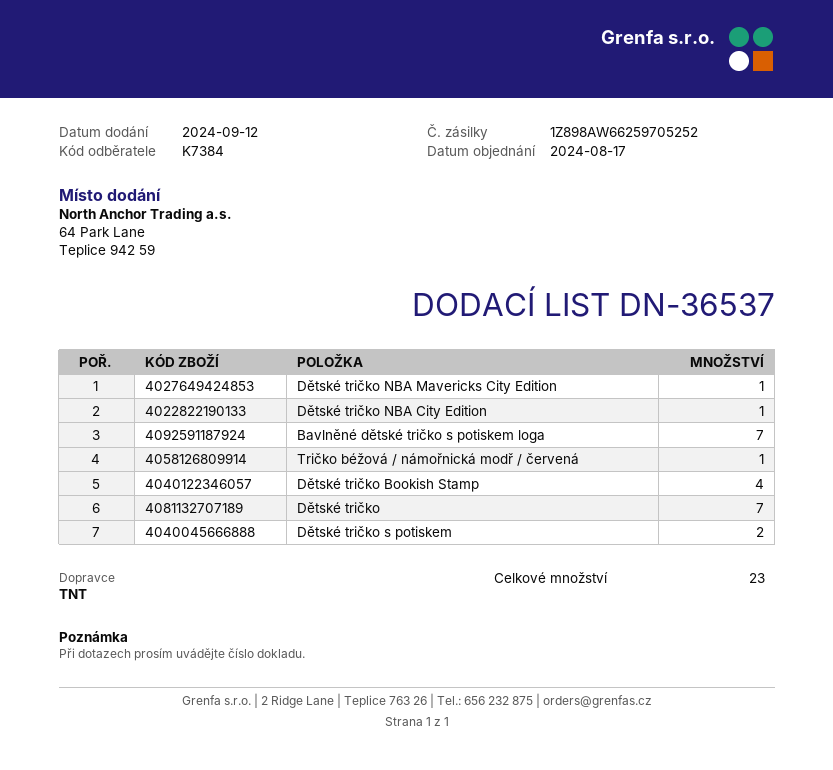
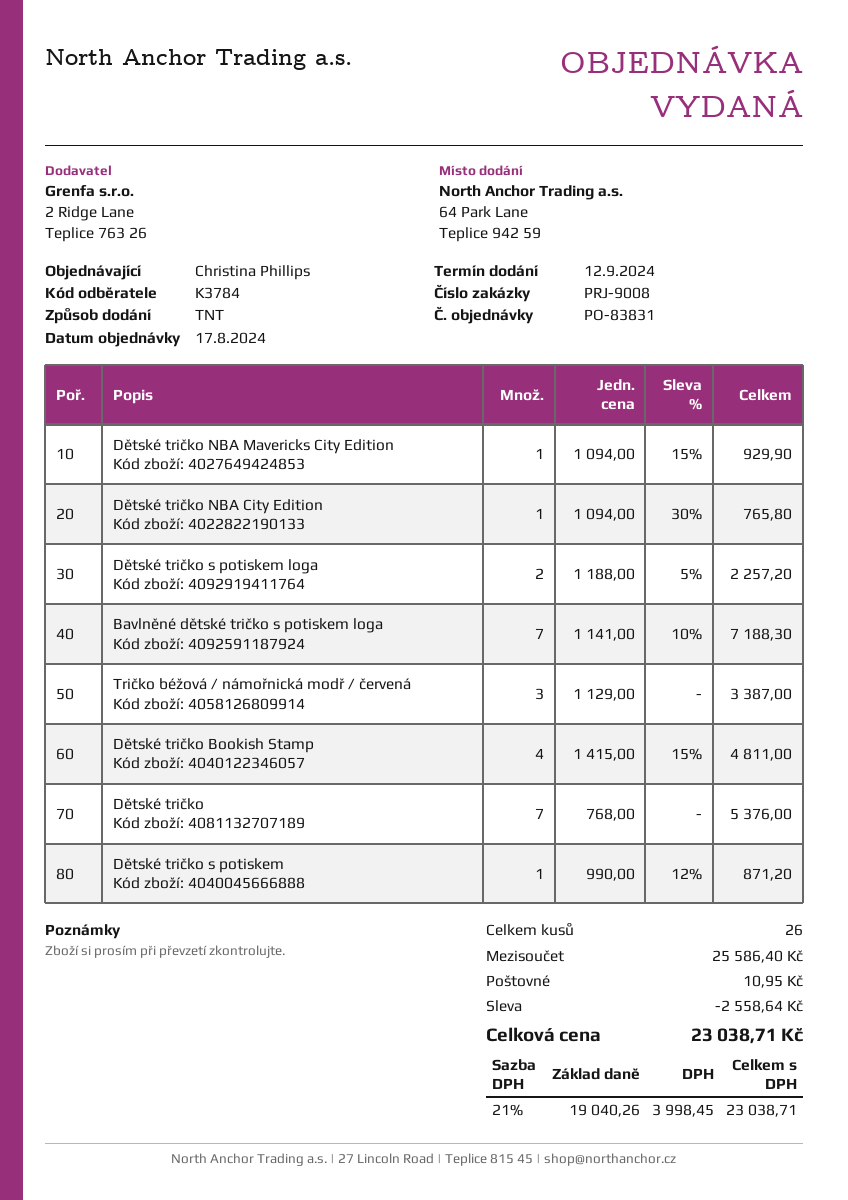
customer number: K7384 -> K3784
Tričko béžová / námořnická modř / červená: 1 -> 3
Dětské tričko s potiskem: 2 -> 1
Dětské tričko s potiskem loga: none -> 2
total quantity: 23 -> 26

